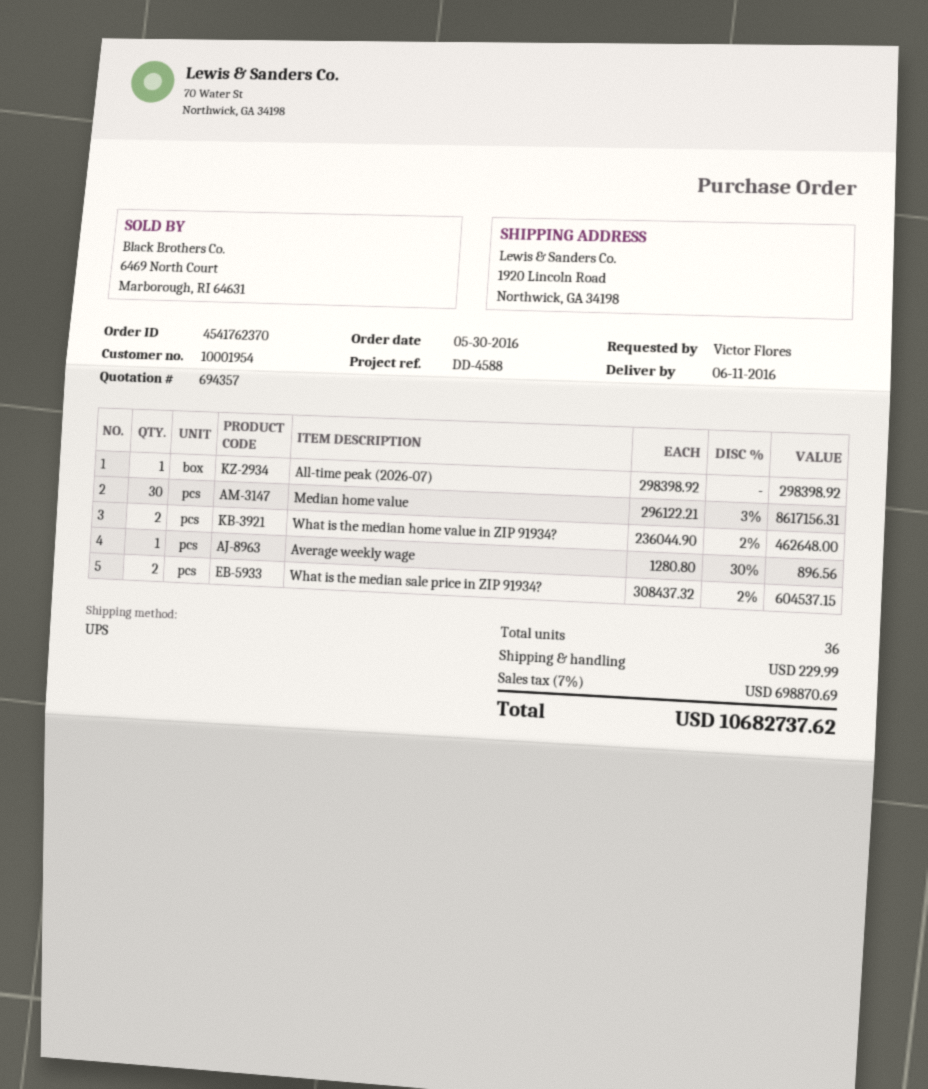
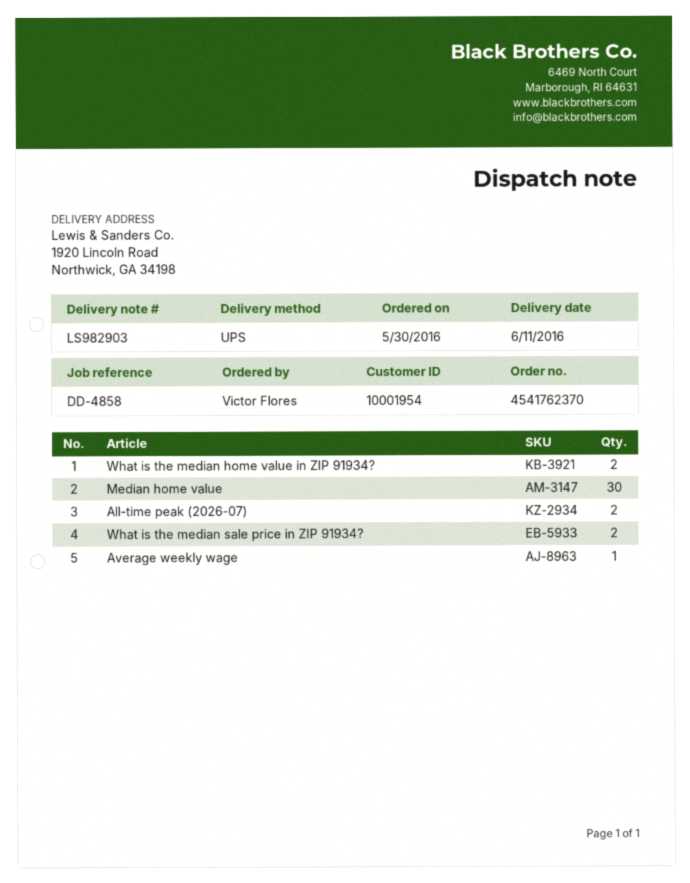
reference: DD-4588 -> DD-4858
All-time peak (2026-07): 1 -> 2

